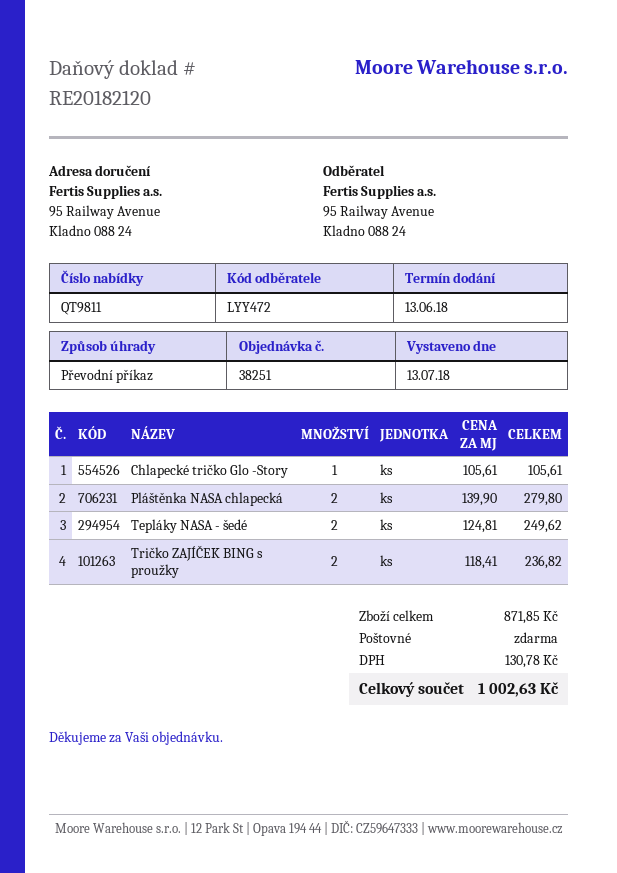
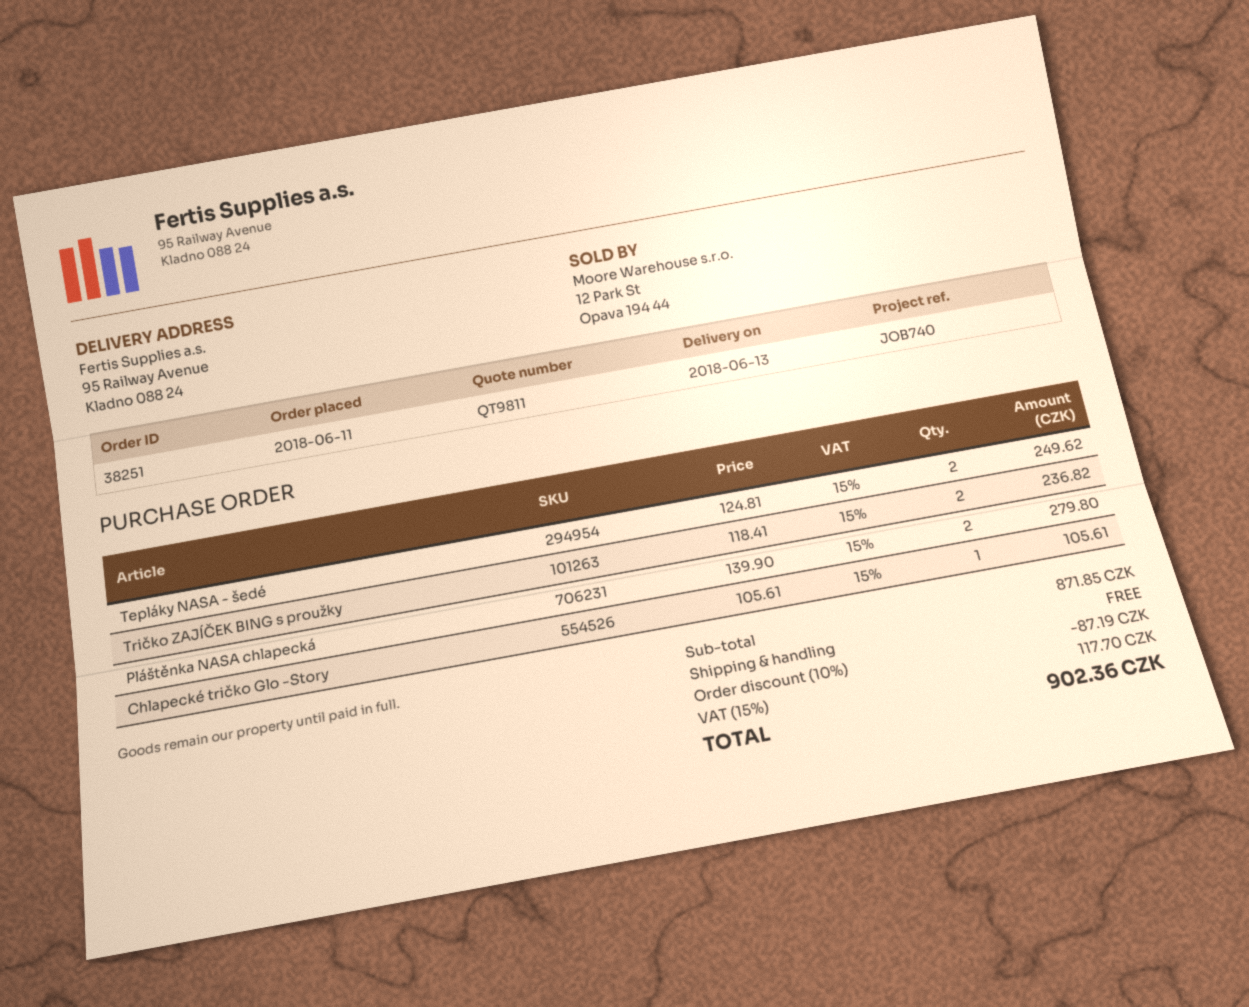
discount: none -> 10% = 87.19
tax: 130.78 -> 117.70
total: 1002.63 -> 902.36

